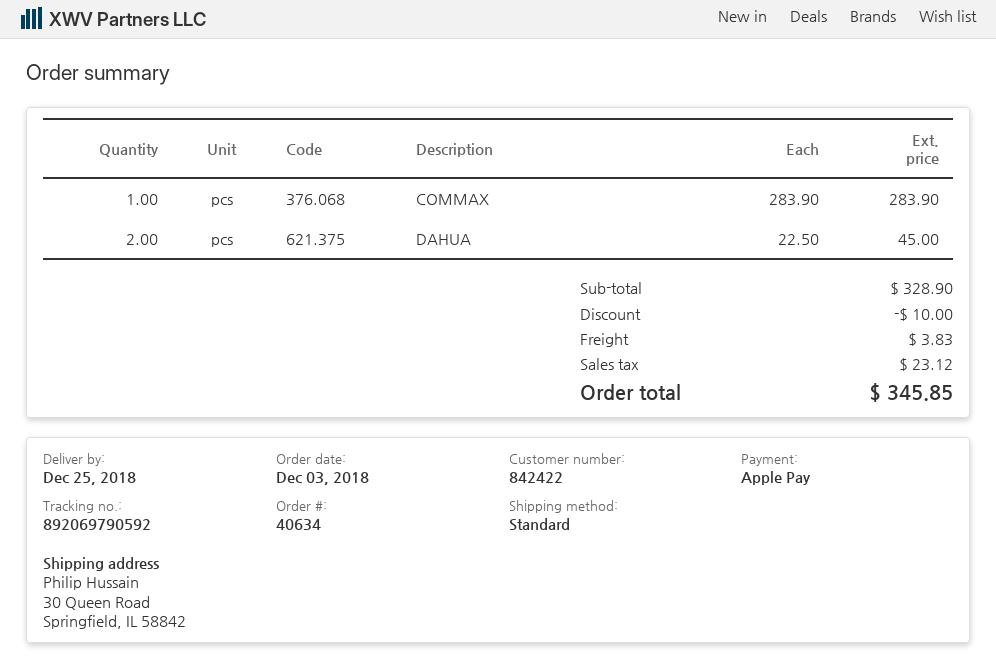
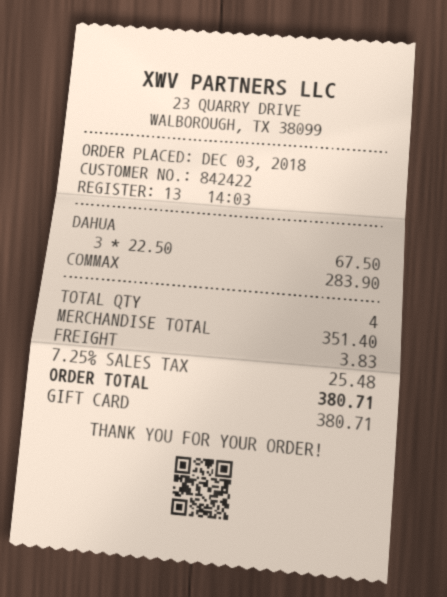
payment method: Apple Pay -> gift card
DAHUA: 2 x 22.50 = 45.00 -> 3 x 22.50 = 67.50
subtotal: 328.90 -> 351.40
discount: 10.00 -> none
tax: 23.12 -> 25.48
total: 345.85 -> 380.71

